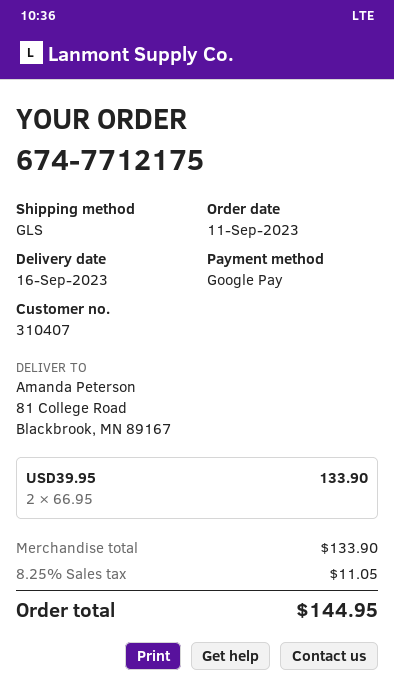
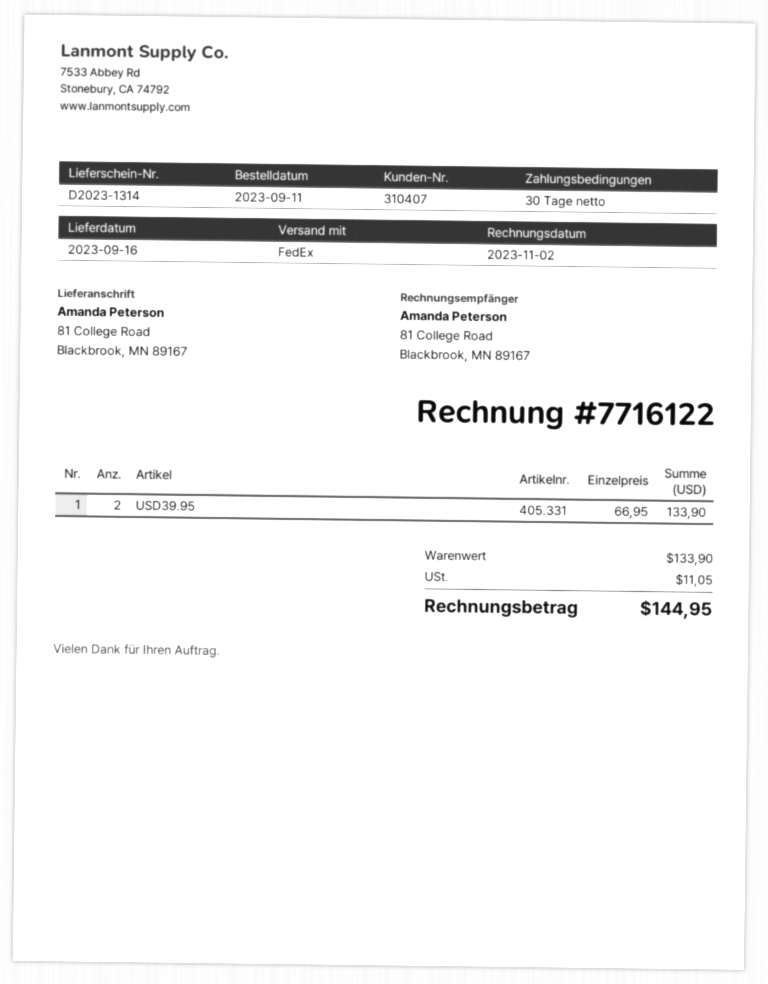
shipping method: GLS -> FedEx

